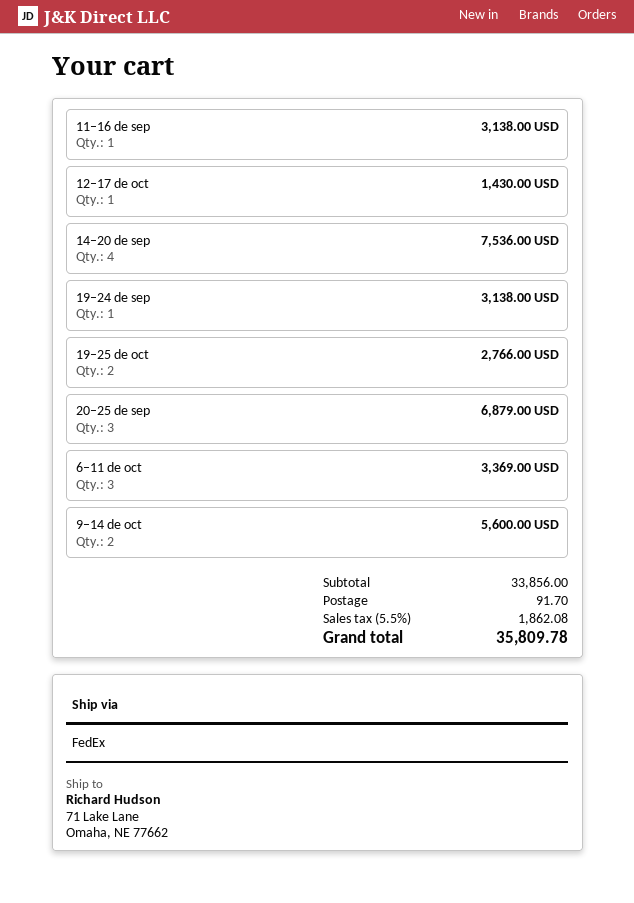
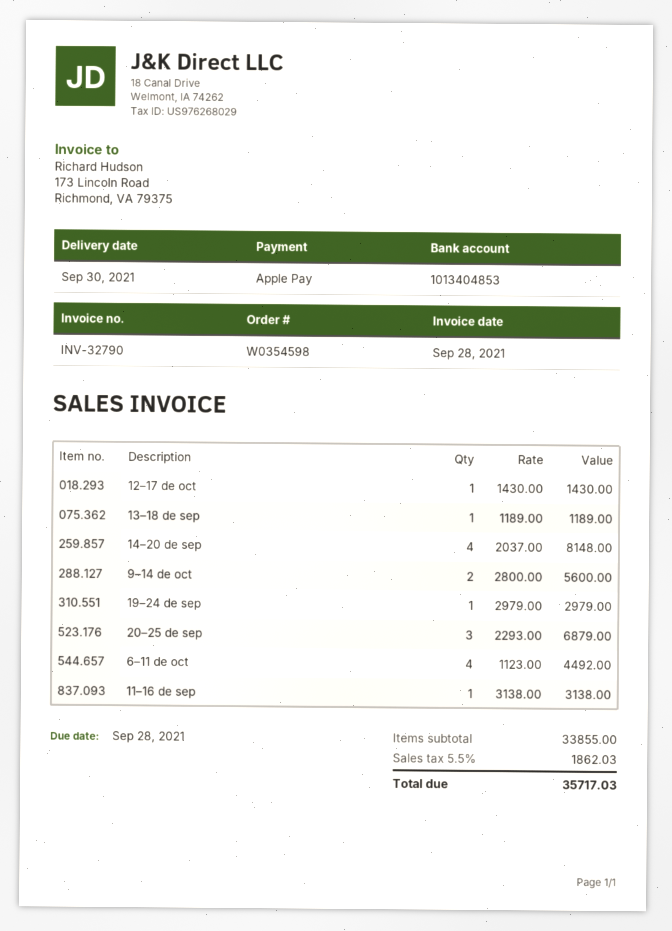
14–20 de sep: 4 for 7536.00 -> 4 for 8148.00
19–24 de sep: 1 for 3138.00 -> 1 for 2979.00
19–25 de oct: 2 for 2766.00 -> none
6–11 de oct: 3 for 3369.00 -> 4 for 4492.00
13–18 de sep: none -> 1 for 1189.00
subtotal: 33856.00 -> 33855.00
shipping: 91.70 -> none
tax: 5.5% = 1862.08 -> 5.5% = 1862.03
total: 35809.78 -> 35717.03

